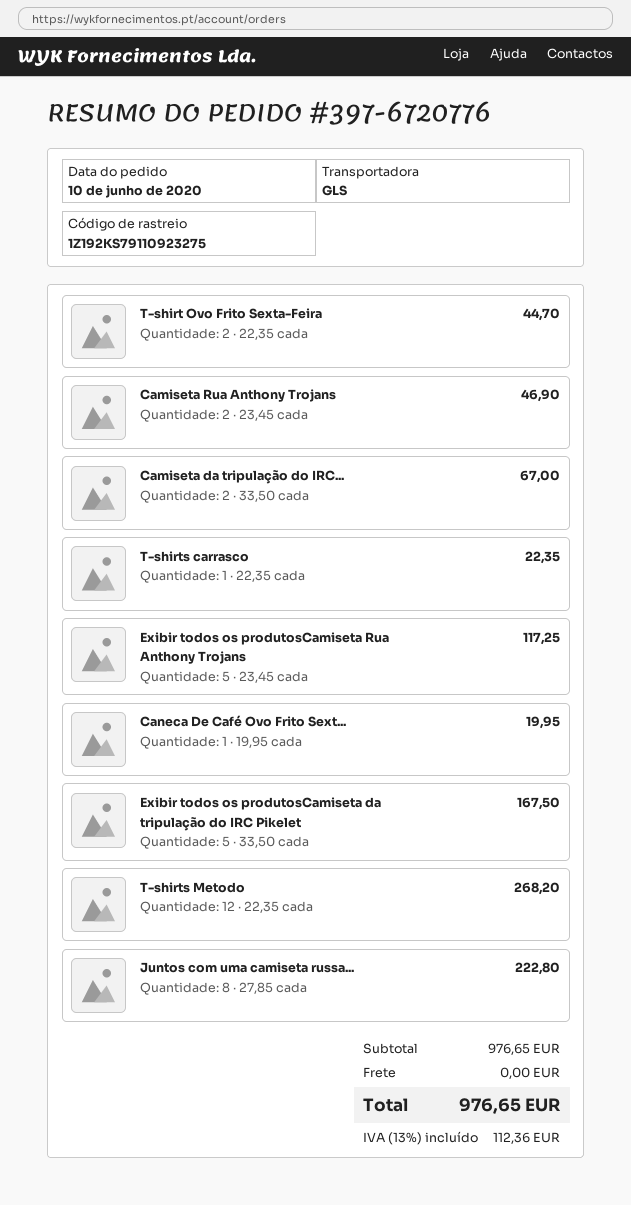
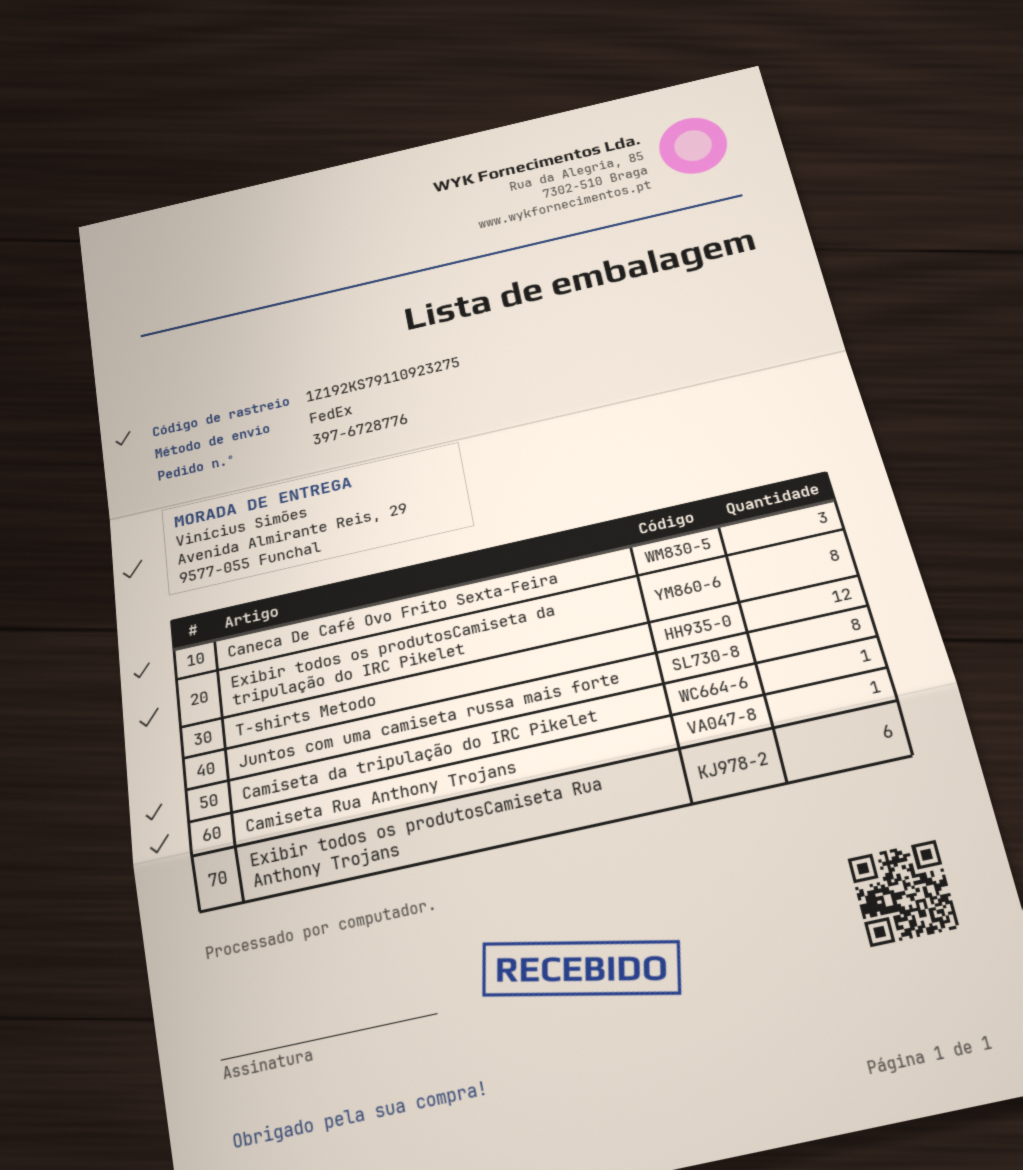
order number: 397-6720776 -> 397-6728776
shipping method: GLS -> FedEx
T-shirt Ovo Frito Sexta-Feira: 2 -> none
Camiseta Rua Anthony Trojans: 2 -> 1
Camiseta da tripulação do IRC...: 2 -> 1
T-shirts carrasco: 1 -> none
Exibir todos os produtosCamiseta Rua Anthony Trojans: 5 -> 6
Caneca De Café Ovo Frito Sext...: 1 -> 3
Exibir todos os produtosCamiseta da tripulação do IRC Pikelet: 5 -> 8

